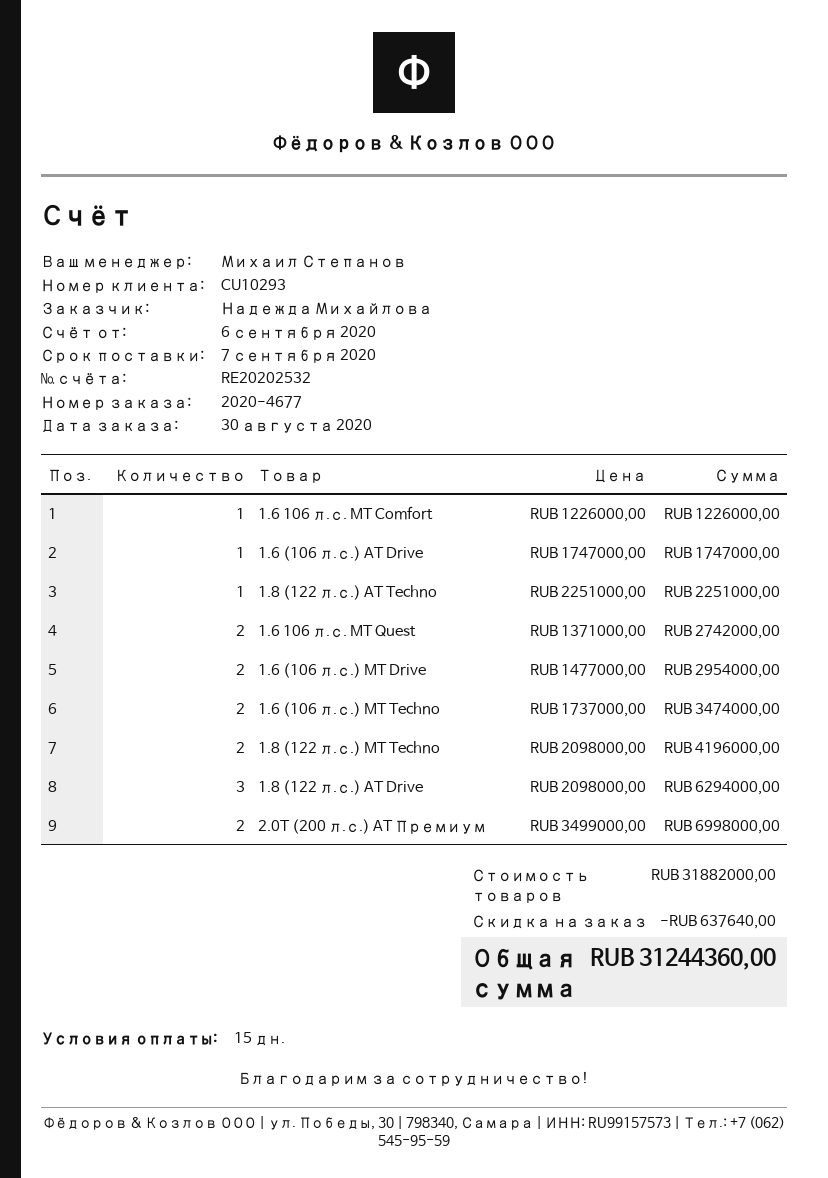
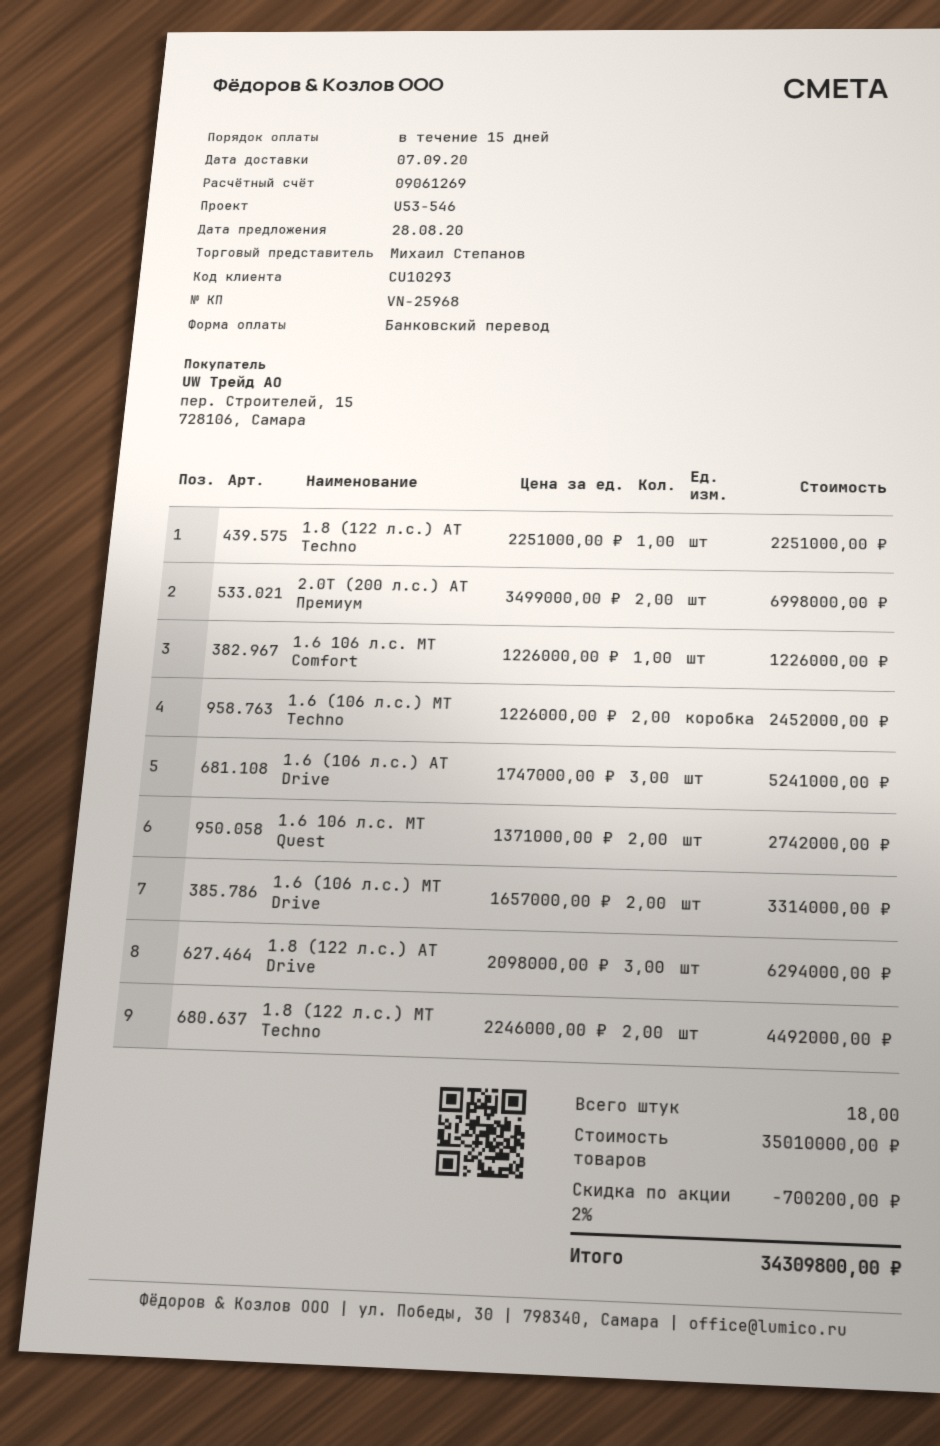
1.6 (106 л.с.) AT Drive: 1 x 1747000.00 = 1747000.00 -> 3 x 1747000.00 = 5241000.00
1.6 (106 л.с.) MT Drive: 2 x 1477000.00 = 2954000.00 -> 2 x 1657000.00 = 3314000.00
1.6 (106 л.с.) MT Techno: 2 x 1737000.00 = 3474000.00 -> 2 x 1226000.00 = 2452000.00
1.8 (122 л.с.) MT Techno: 2 x 2098000.00 = 4196000.00 -> 2 x 2246000.00 = 4492000.00
subtotal: 31882000.00 -> 35010000.00
discount: 637640.00 -> 700200.00
total: 31244360.00 -> 34309800.00

